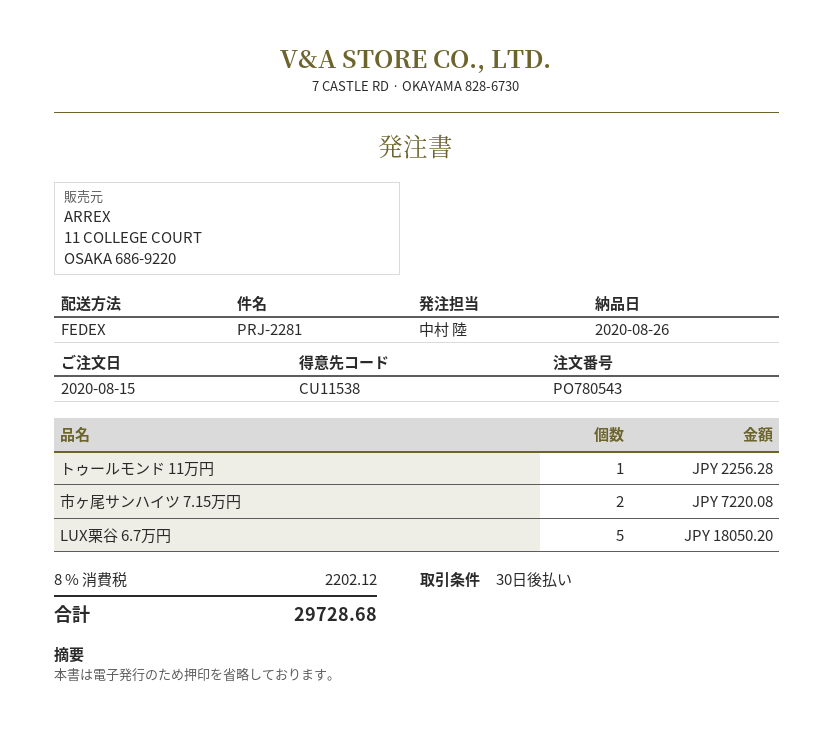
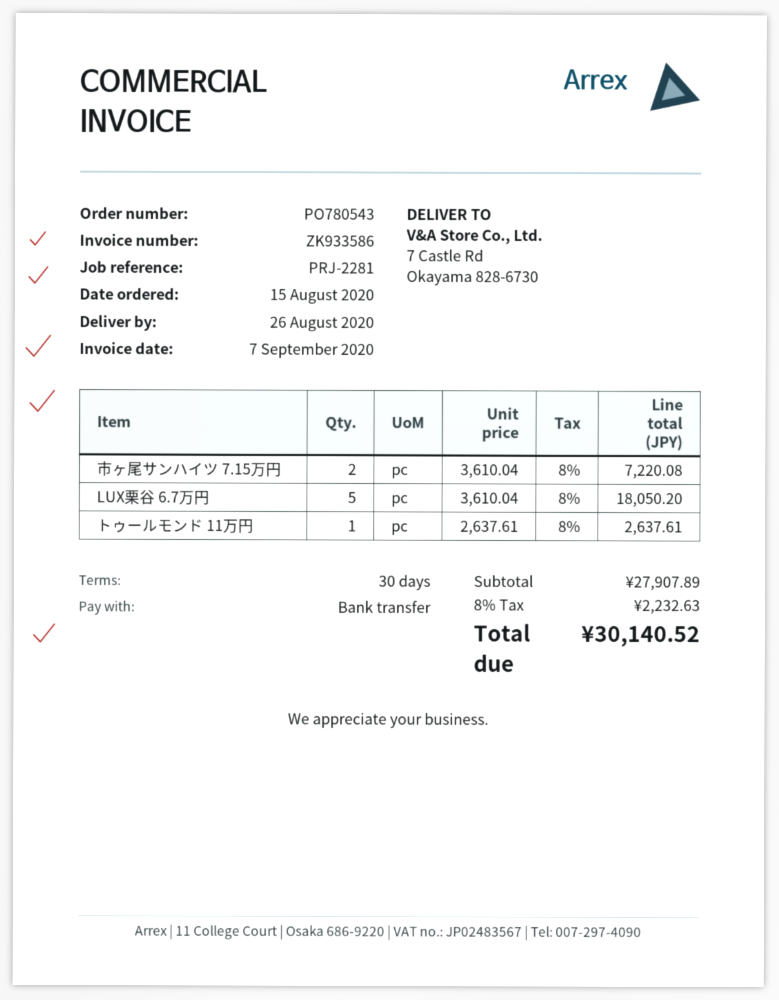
トゥールモンド 11万円: 1 for 2256.28 -> 1 for 2637.61
tax: 8% = 2202.12 -> 8% = 2232.63
total: 29728.68 -> 30140.52

